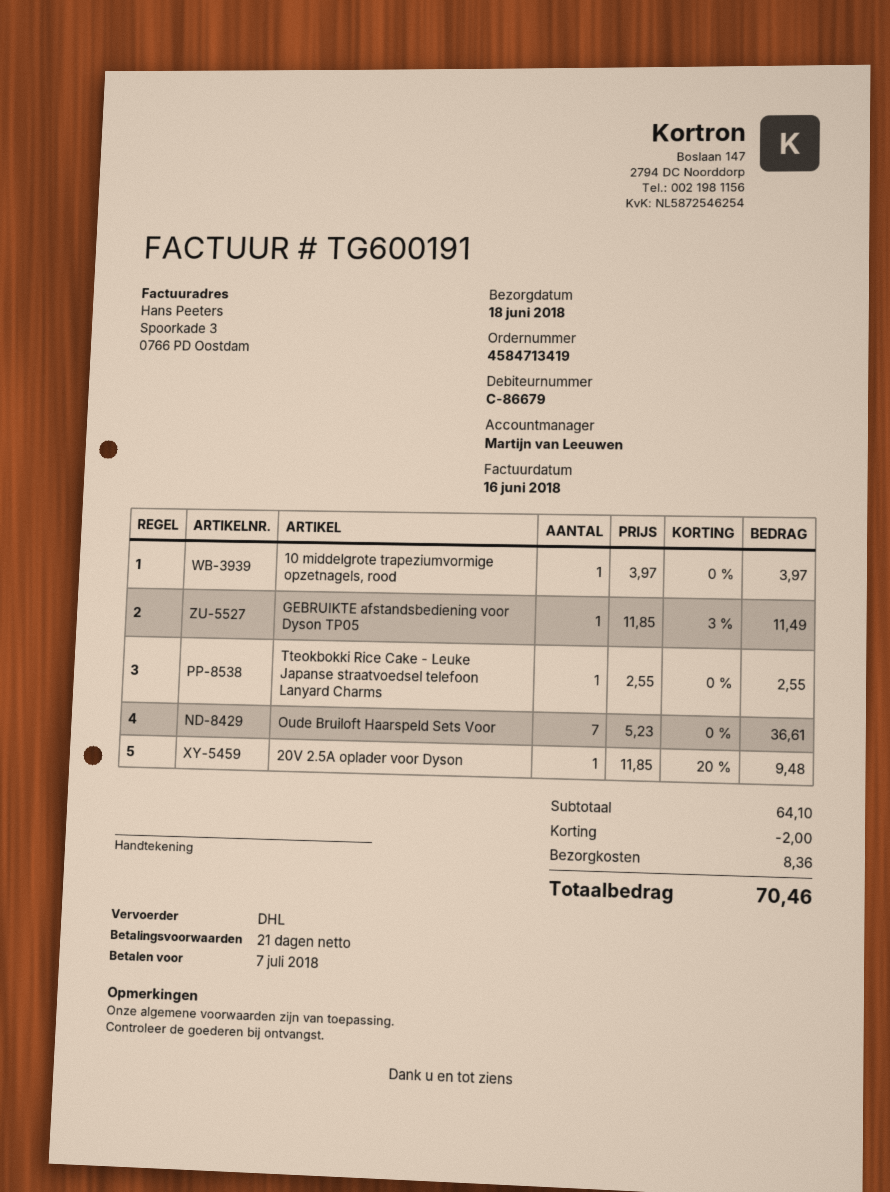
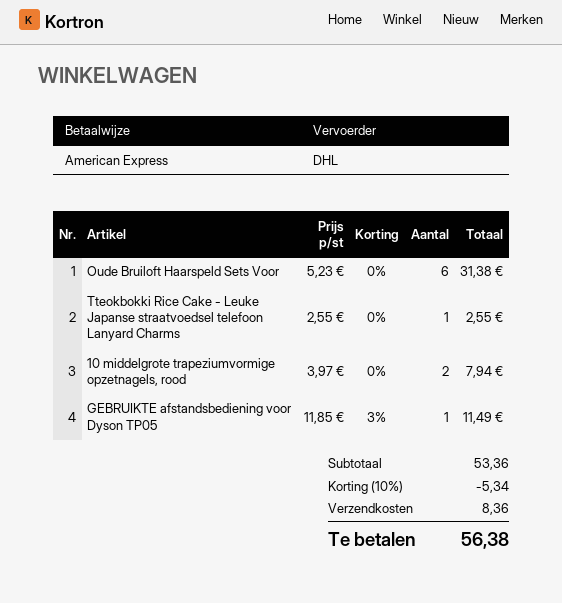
10 middelgrote trapeziumvormige opzetnagels, rood: 1 x 3.97 = 3.97 -> 2 x 3.97 = 7.94
Oude Bruiloft Haarspeld Sets Voor: 7 x 5.23 = 36.61 -> 6 x 5.23 = 31.38
20V 2.5A oplader voor Dyson: 1 x 11.85 - 20% = 9.48 -> none
subtotal: 64.10 -> 53.36
discount: 2.00 -> 5.34
total: 70.46 -> 56.38

